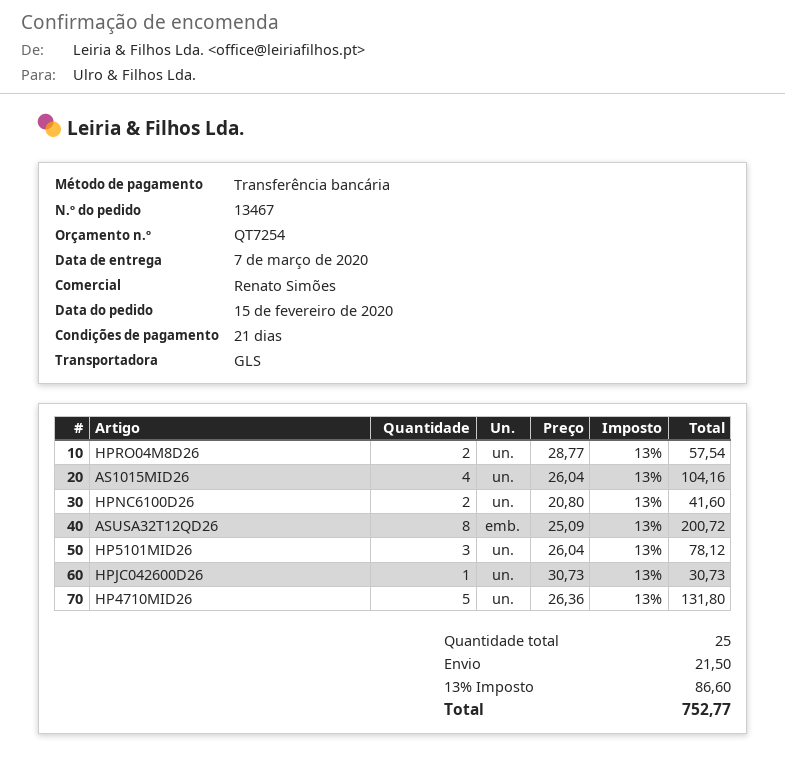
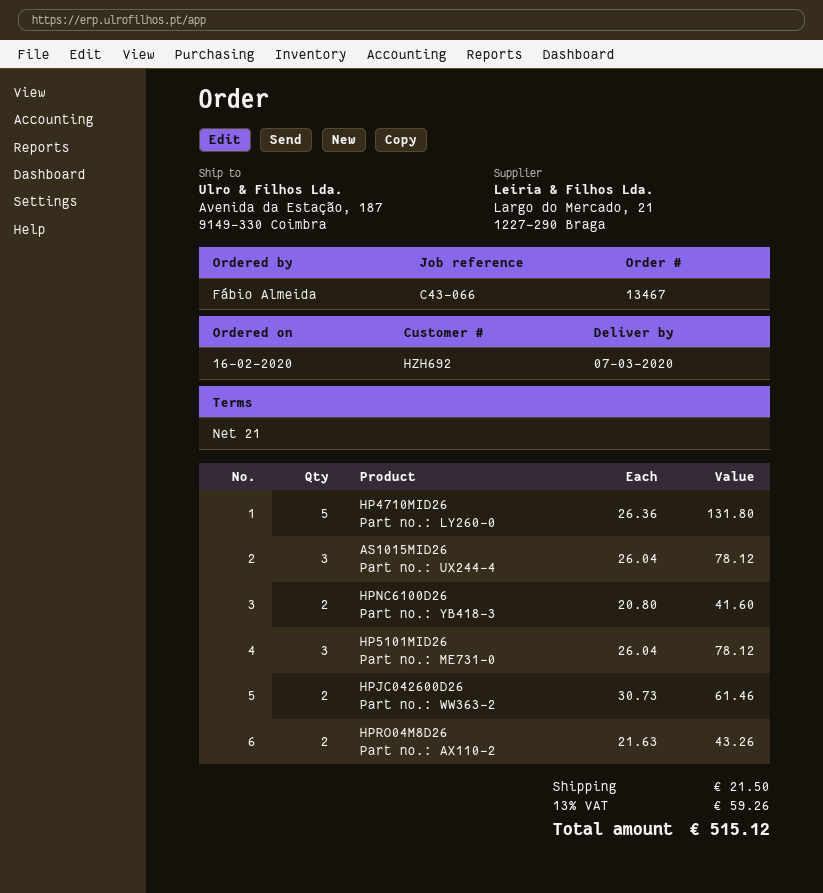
order date: 2020-02-15 -> 2020-02-16
HPRO04M8D26: 2 x 28.77 = 57.54 -> 2 x 21.63 = 43.26
AS1015MID26: 4 x 26.04 = 104.16 -> 3 x 26.04 = 78.12
ASUSA32T12QD26: 8 x 25.09 = 200.72 -> none
HPJC042600D26: 1 x 30.73 = 30.73 -> 2 x 30.73 = 61.46
tax: 13% = 86.60 -> 13% = 59.26
total: 752.77 -> 515.12

